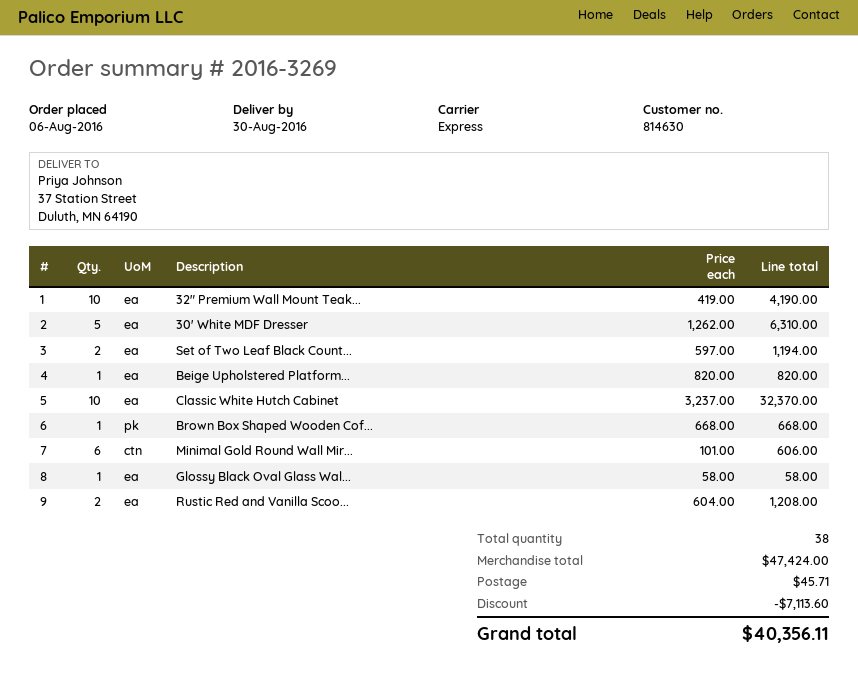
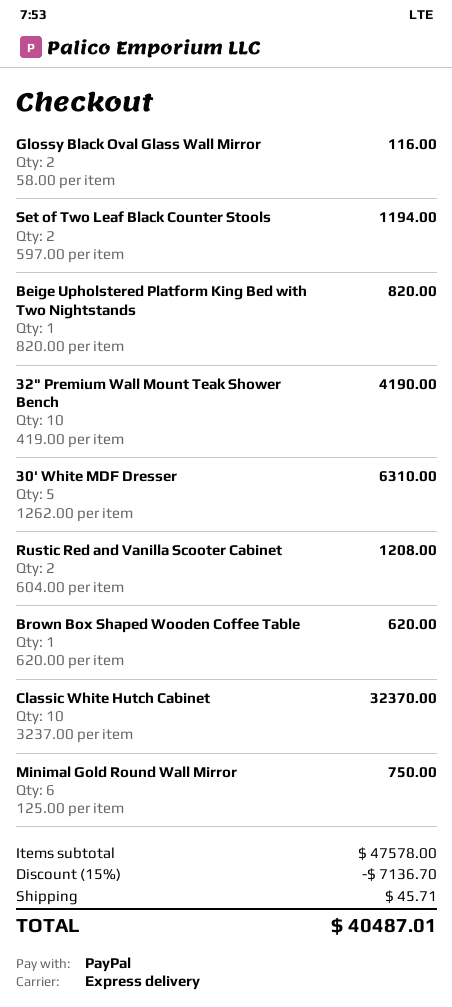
Brown Box Shaped Wooden Cof...: 1 x 668.00 = 668.00 -> 1 x 620.00 = 620.00
Minimal Gold Round Wall Mir...: 6 x 101.00 = 606.00 -> 6 x 125.00 = 750.00
Glossy Black Oval Glass Wal...: 1 x 58.00 = 58.00 -> 2 x 58.00 = 116.00
subtotal: 47424.00 -> 47578.00
discount: 7113.60 -> 7136.70
total: 40356.11 -> 40487.01

